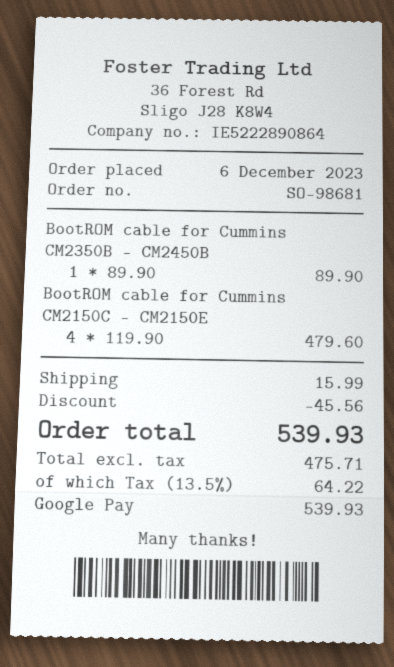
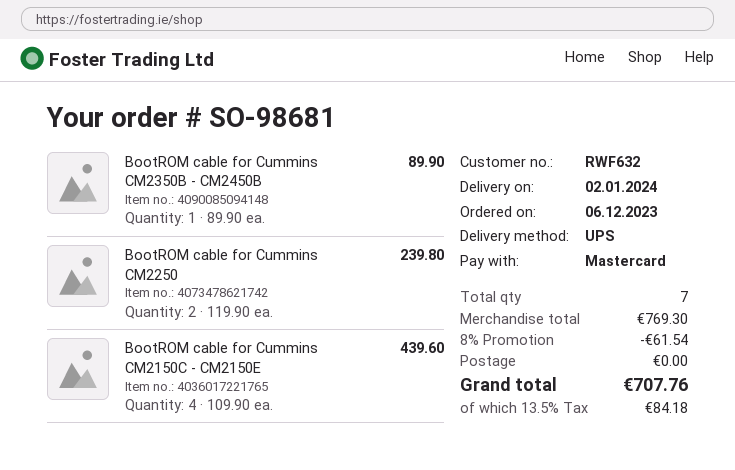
payment method: Google Pay -> Mastercard
BootROM cable for Cummins CM2150C - CM2150E: 4 x 119.90 = 479.60 -> 4 x 109.90 = 439.60
BootROM cable for Cummins CM2250: none -> 2 x 119.90 = 239.80
discount: 45.56 -> 61.54
shipping: 15.99 -> 0.00
tax: 13.5% = 64.22 -> 13.5% = 84.18
total: 539.93 -> 707.76

